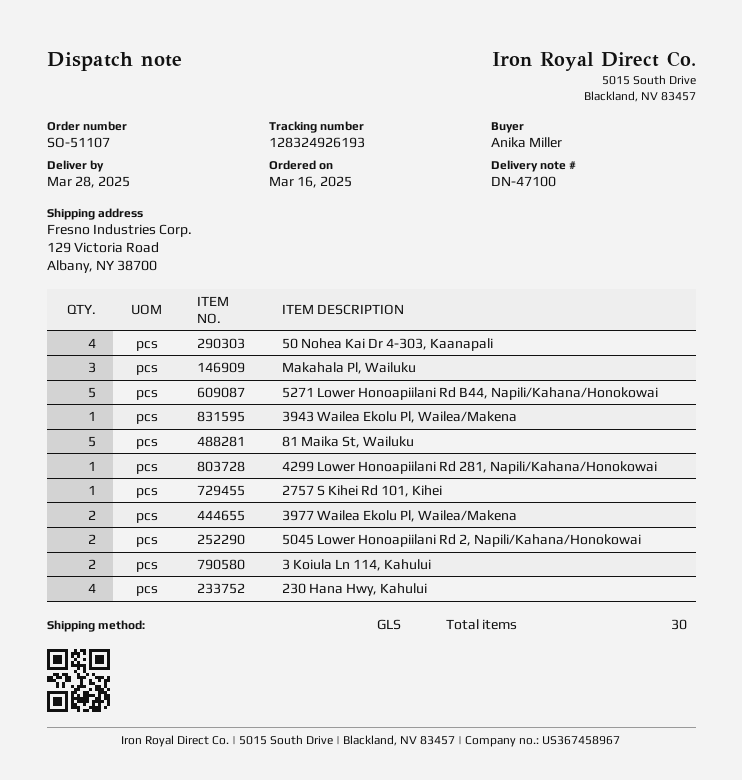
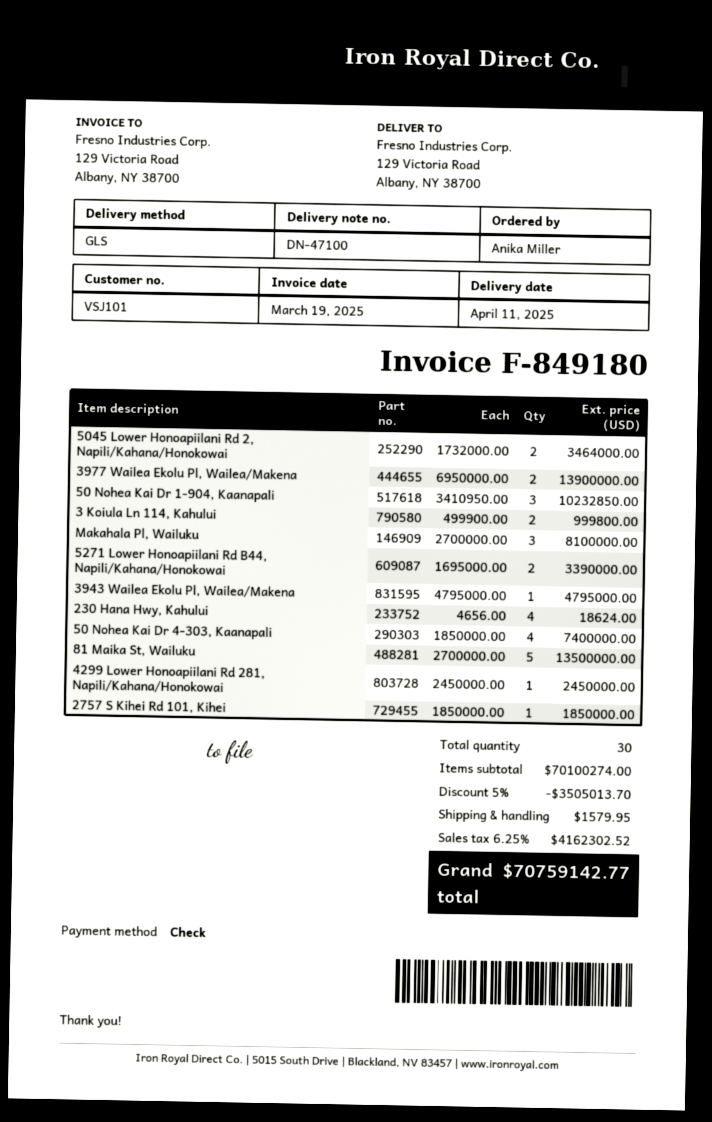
delivery date: 2025-03-28 -> 2025-04-11
5271 Lower Honoapiilani Rd B44, Napili/Kahana/Honokowai: 5 -> 2
50 Nohea Kai Dr 1-904, Kaanapali: none -> 3

